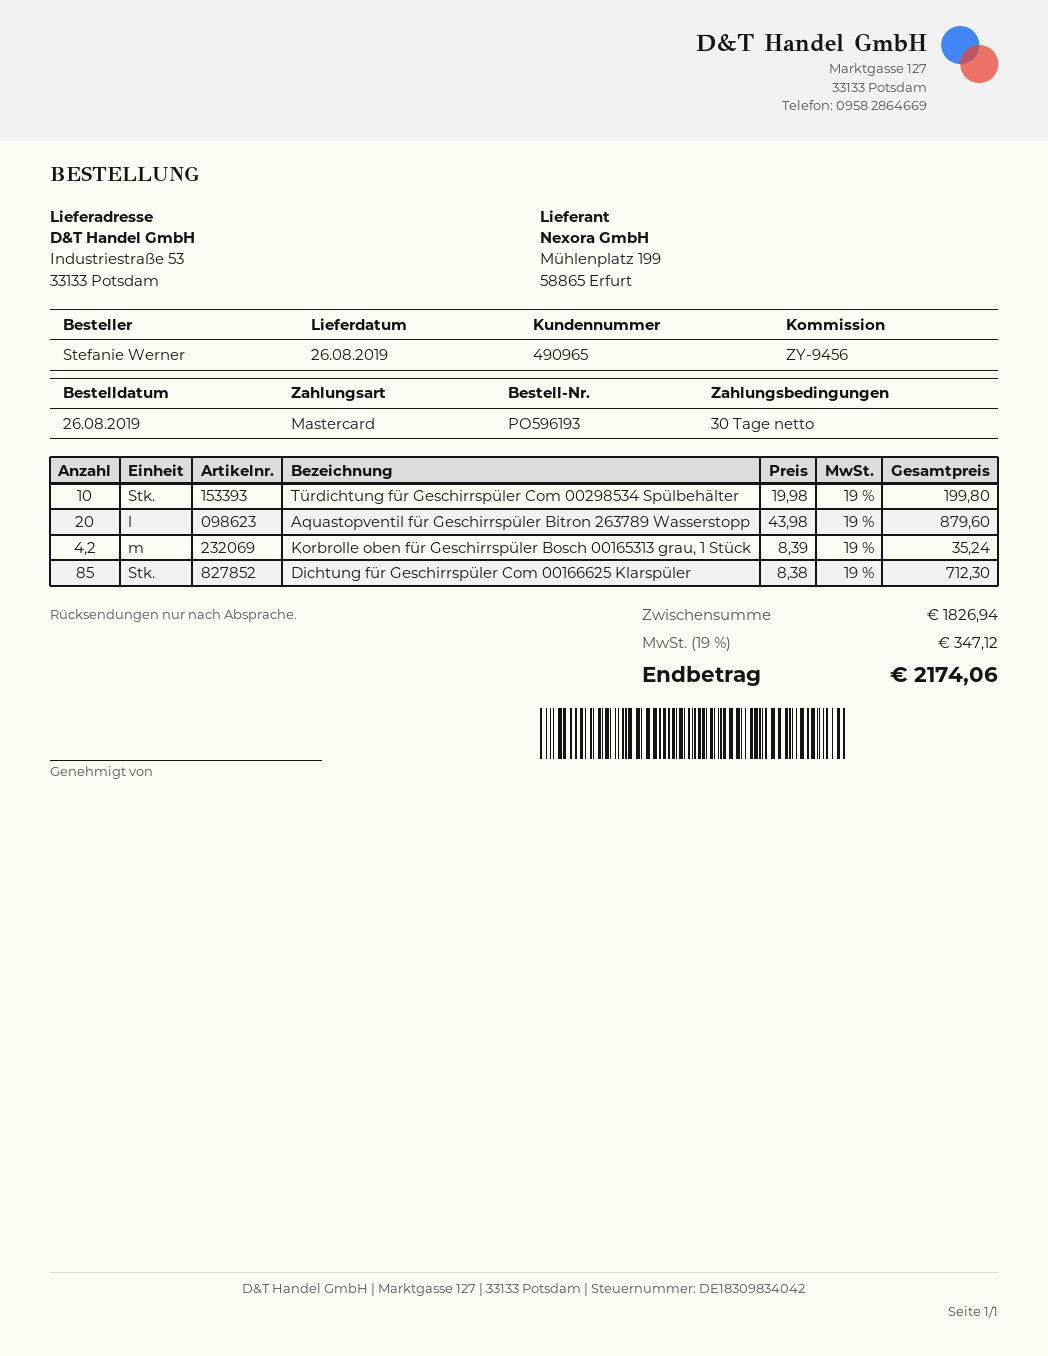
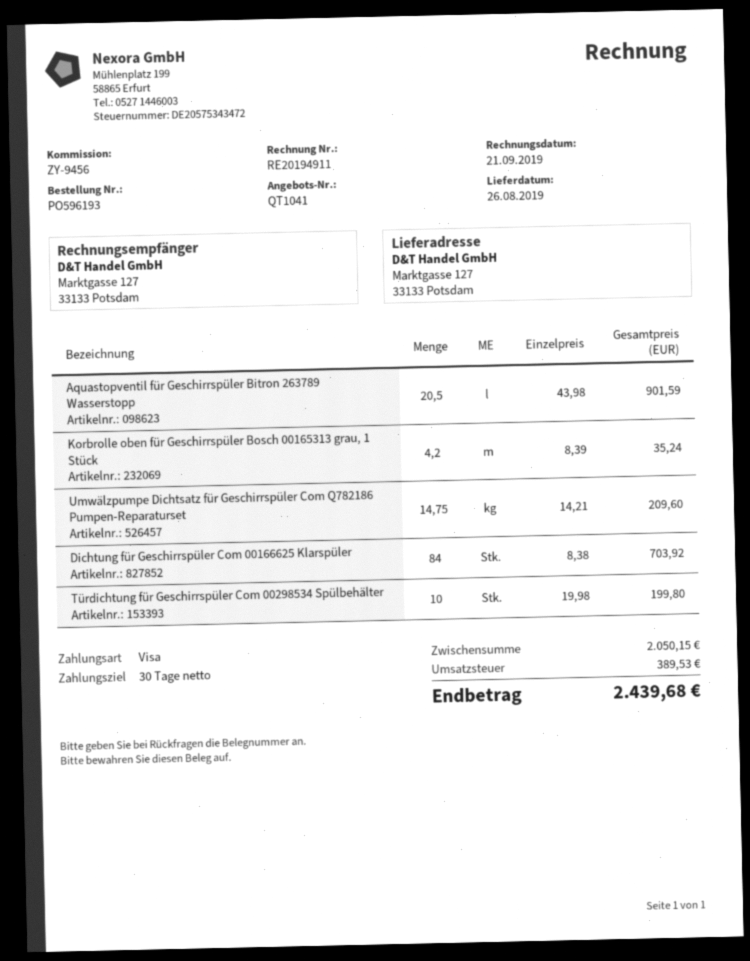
payment method: Mastercard -> Visa
ship to: Industriestraße 53, 33133 Potsdam -> Marktgasse 127, 33133 Potsdam
Aquastopventil für Geschirrspüler Bitron 263789 Wasserstopp: 20 x 43.98 = 879.60 -> 20.5 x 43.98 = 901.59
Dichtung für Geschirrspüler Com 00166625 Klarspüler: 85 x 8.38 = 712.30 -> 84 x 8.38 = 703.92
Umwälzpumpe Dichtsatz für Geschirrspüler Com Q782186 Pumpen-Reparaturset: none -> 14.75 x 14.21 = 209.60
subtotal: 1826.94 -> 2050.15
tax: 347.12 -> 389.53
total: 2174.06 -> 2439.68

